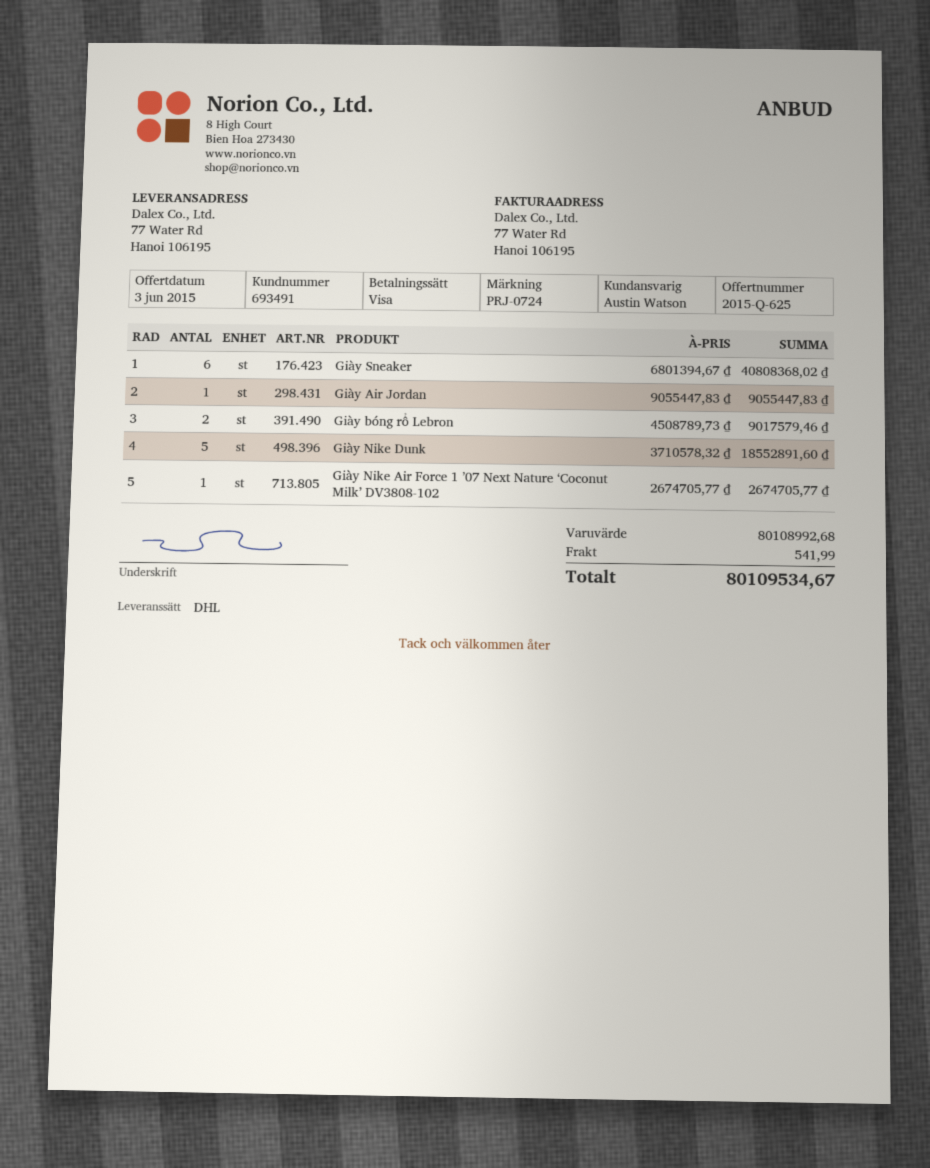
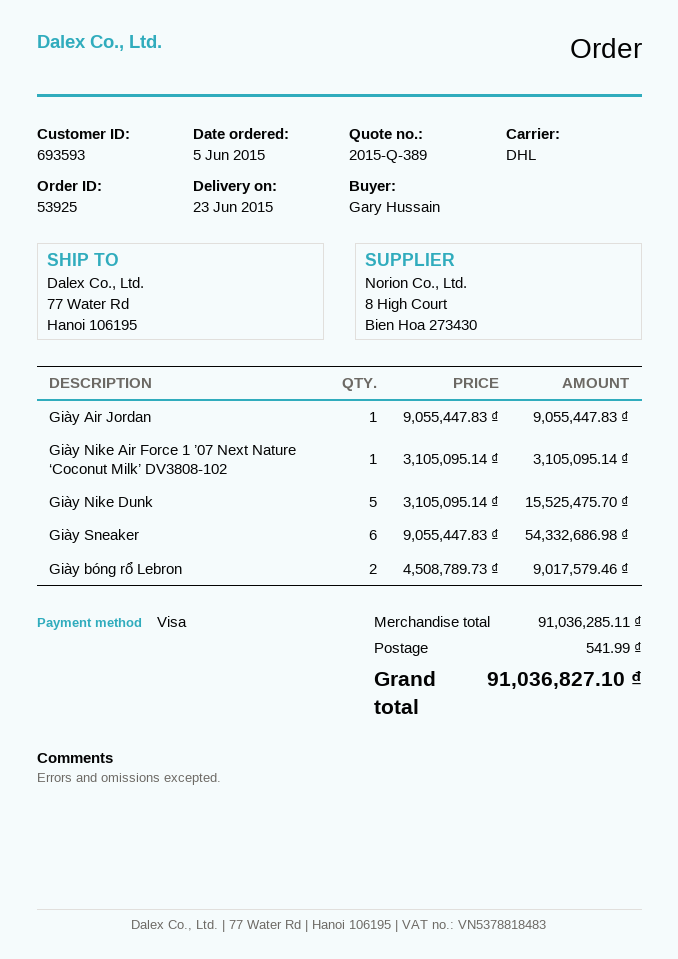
quote number: 2015-Q-625 -> 2015-Q-389
customer number: 693491 -> 693593
Giày Sneaker: 6 x 6801394.67 = 40808368.02 -> 6 x 9055447.83 = 54332686.98
Giày Nike Dunk: 5 x 3710578.32 = 18552891.60 -> 5 x 3105095.14 = 15525475.70
Giày Nike Air Force 1 ’07 Next Nature ‘Coconut Milk’ DV3808-102: 1 x 2674705.77 = 2674705.77 -> 1 x 3105095.14 = 3105095.14
subtotal: 80108992.68 -> 91036285.11
total: 80109534.67 -> 91036827.10

